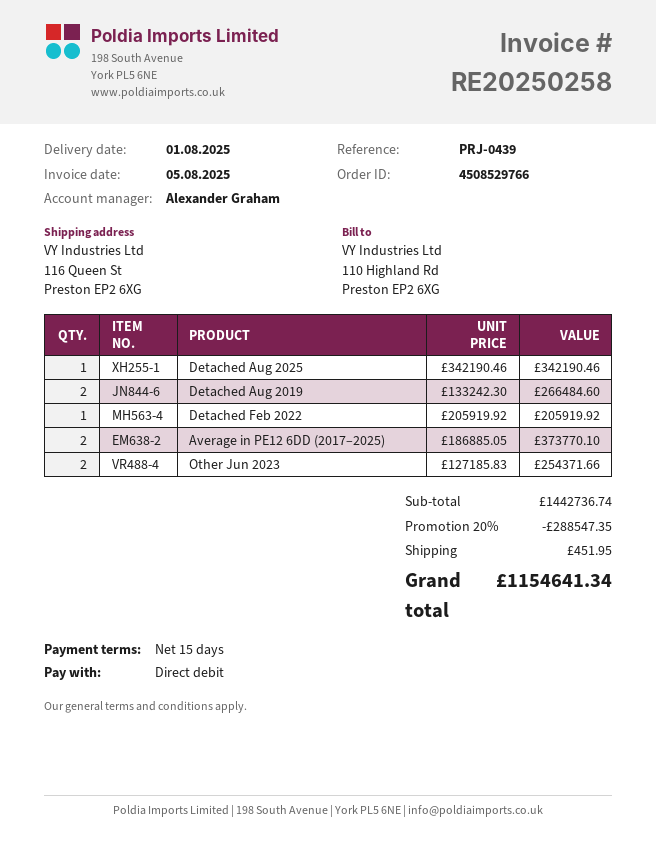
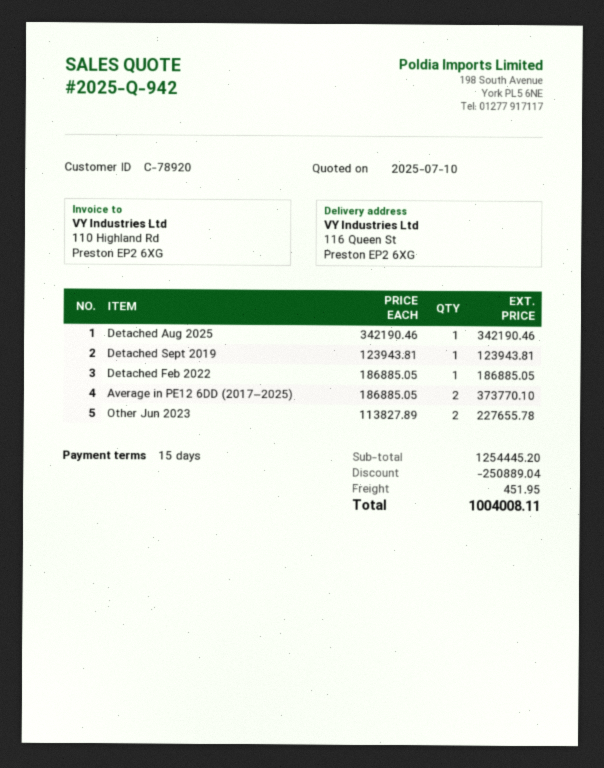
Detached Aug 2019: 2 x 133242.30 = 266484.60 -> none
Detached Feb 2022: 1 x 205919.92 = 205919.92 -> 1 x 186885.05 = 186885.05
Other Jun 2023: 2 x 127185.83 = 254371.66 -> 2 x 113827.89 = 227655.78
Detached Sept 2019: none -> 1 x 123943.81 = 123943.81
subtotal: 1442736.74 -> 1254445.20
discount: 288547.35 -> 250889.04
total: 1154641.34 -> 1004008.11

